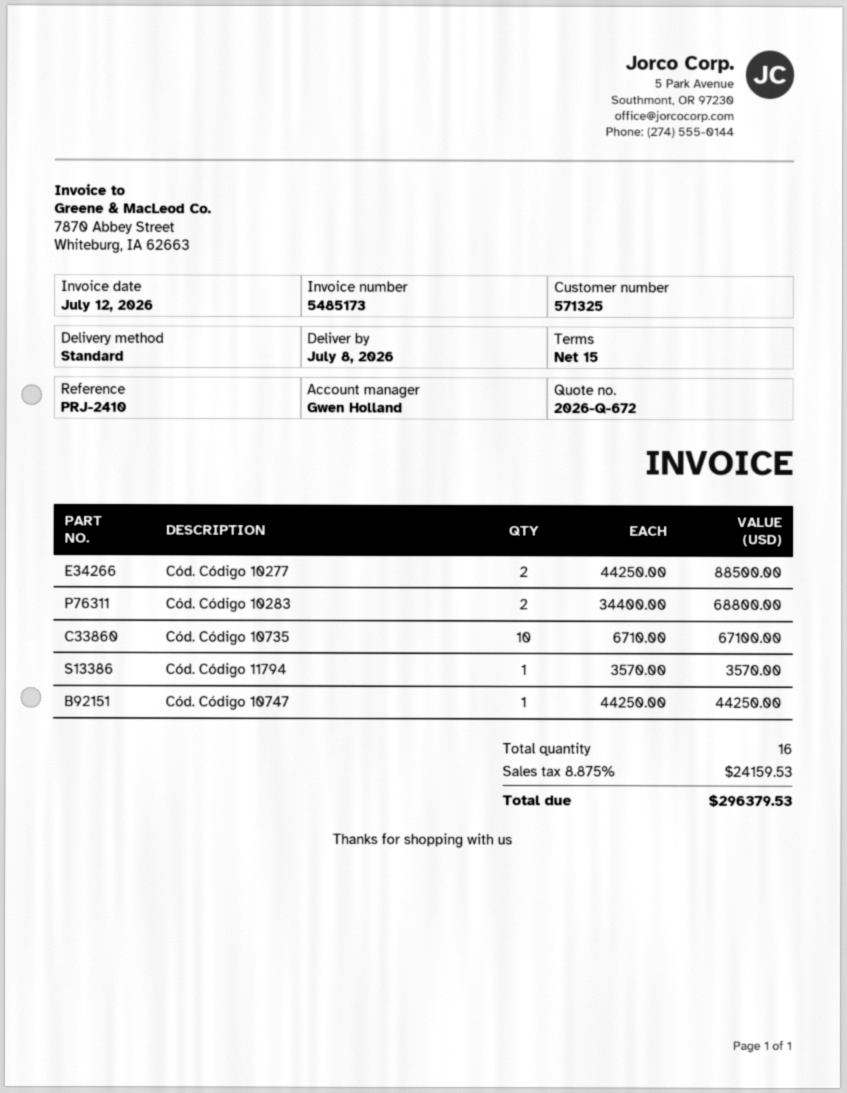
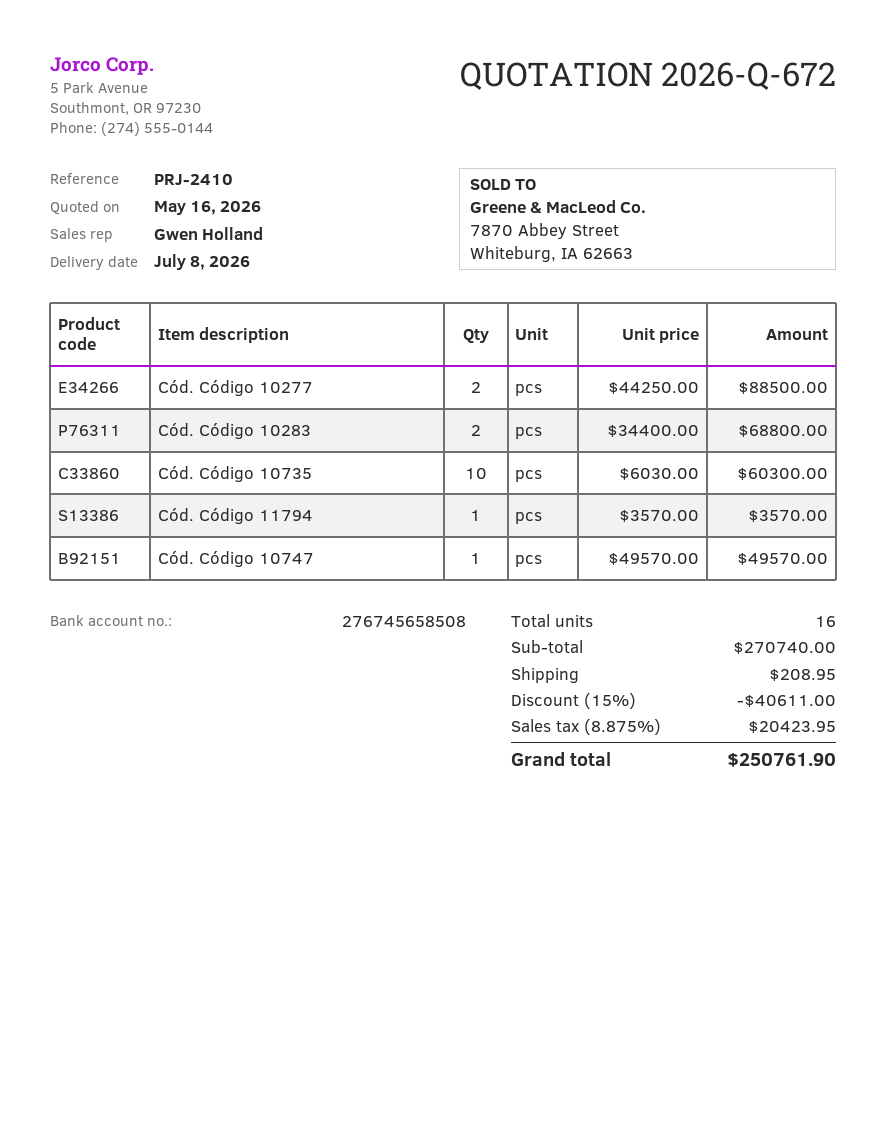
Cód. Código 10735: 10 x 6710.00 = 67100.00 -> 10 x 6030.00 = 60300.00
Cód. Código 10747: 1 x 44250.00 = 44250.00 -> 1 x 49570.00 = 49570.00
discount: none -> 15% = 40611.00
shipping: none -> 208.95
tax: 8.875% = 24159.53 -> 8.875% = 20423.95
total: 296379.53 -> 250761.90

